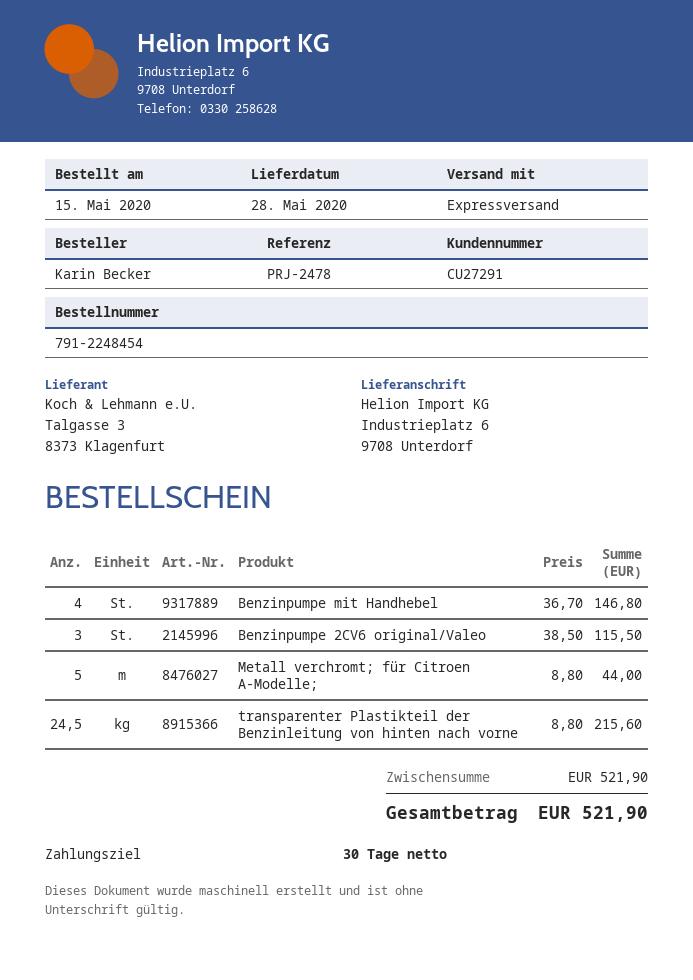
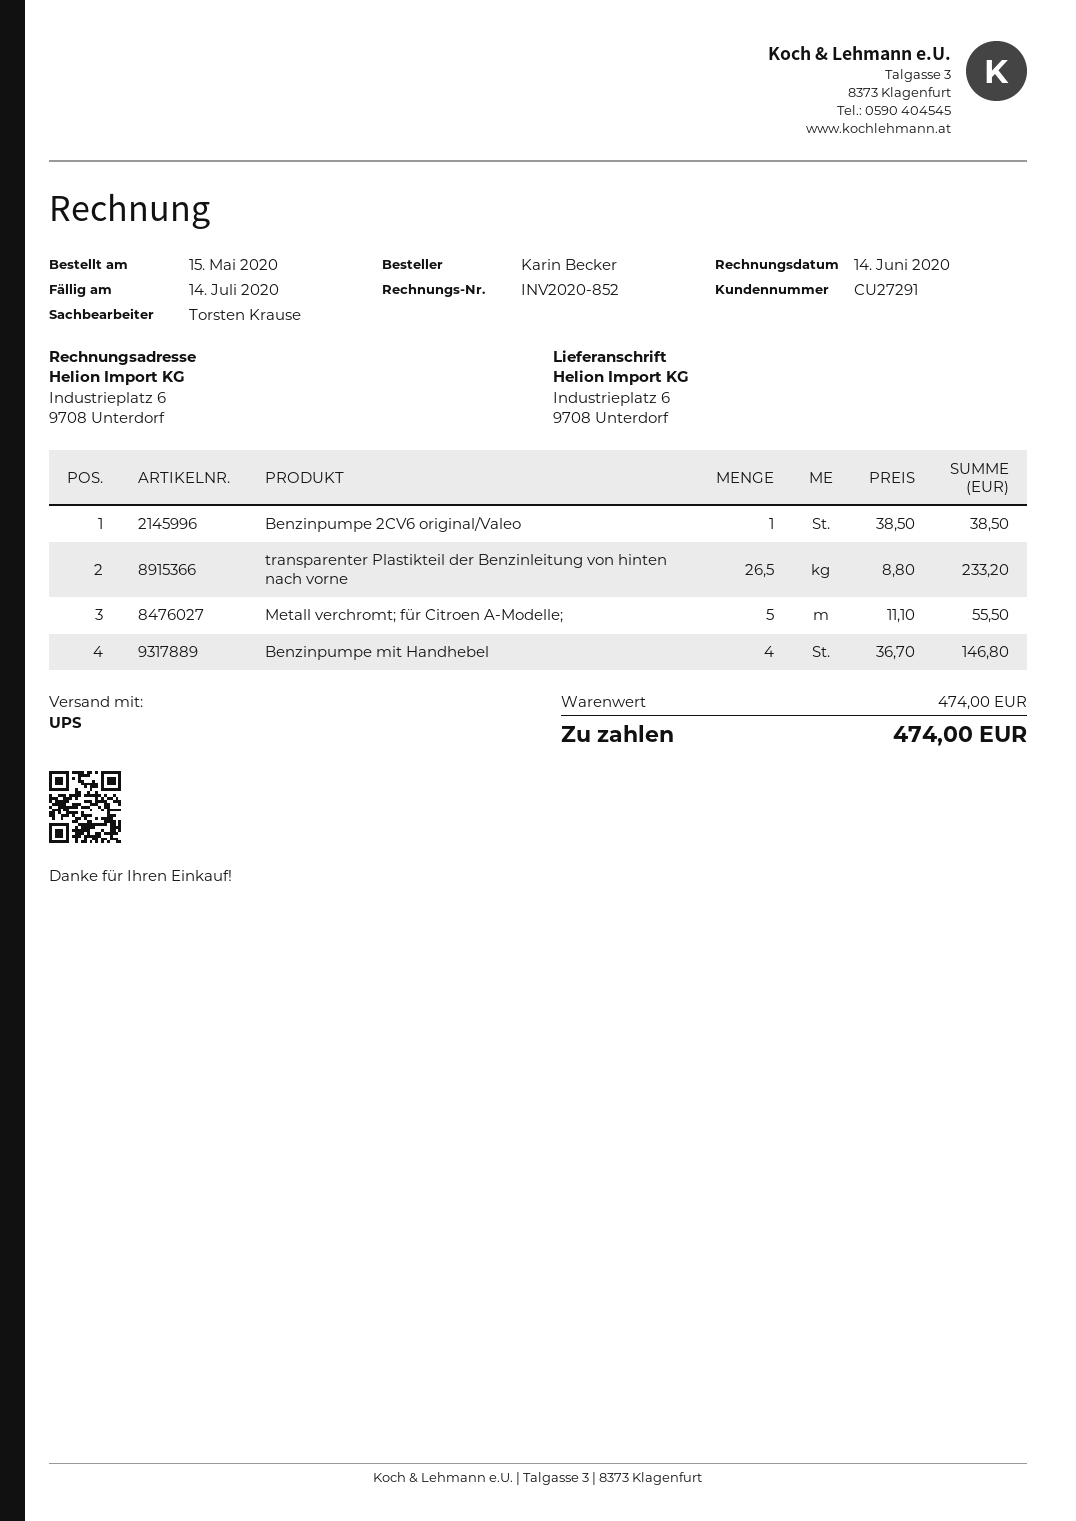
shipping method: express -> UPS
Benzinpumpe 2CV6 original/Valeo: 3 x 38.50 = 115.50 -> 1 x 38.50 = 38.50
Metall verchromt; für Citroen A-Modelle;: 5 x 8.80 = 44.00 -> 5 x 11.10 = 55.50
transparenter Plastikteil der Benzinleitung von hinten nach vorne: 24.5 x 8.80 = 215.60 -> 26.5 x 8.80 = 233.20
subtotal: 521.90 -> 474.00
total: 521.90 -> 474.00

